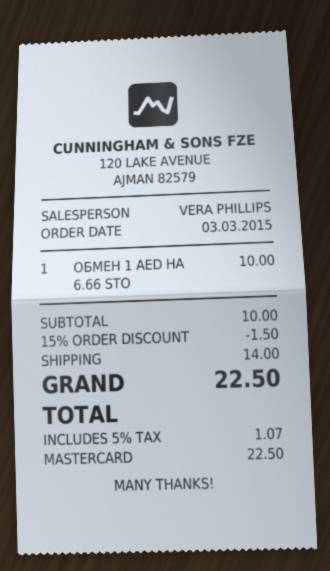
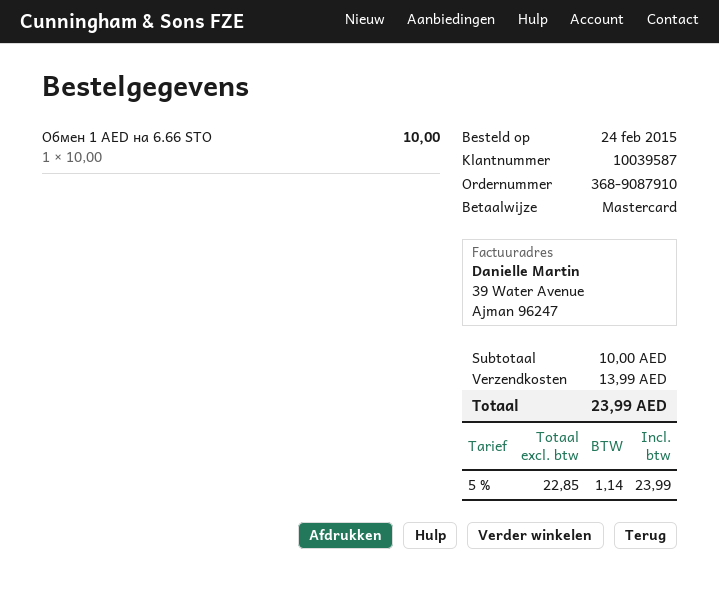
order date: 2015-03-03 -> 2015-02-24
discount: 15% = 1.50 -> none
shipping: 14.00 -> 13.99
tax: 5% = 1.07 -> 5% = 1.14
total: 22.50 -> 23.99

